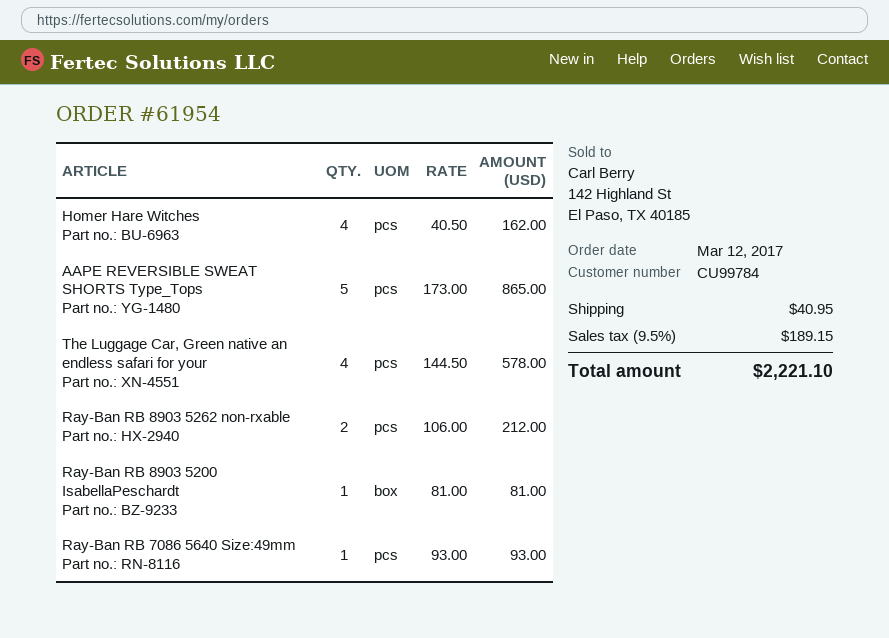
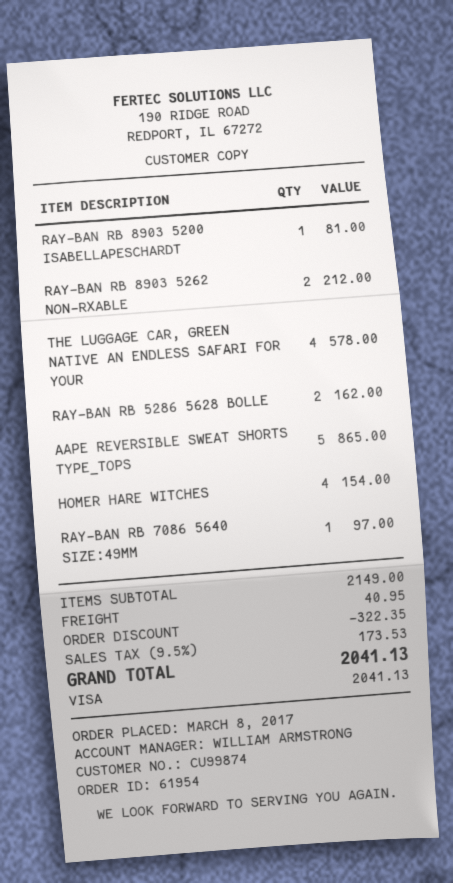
order date: 2017-03-12 -> 2017-03-08
customer number: CU99784 -> CU99874
Homer Hare Witches: 4 for 162.00 -> 4 for 154.00
Ray-Ban RB 7086 5640 Size:49mm: 1 for 93.00 -> 1 for 97.00
RAY-BAN RB 5286 5628 BOLLE: none -> 2 for 162.00
discount: none -> 322.35
tax: 9.5% = 189.15 -> 9.5% = 173.53
total: 2221.10 -> 2041.13

